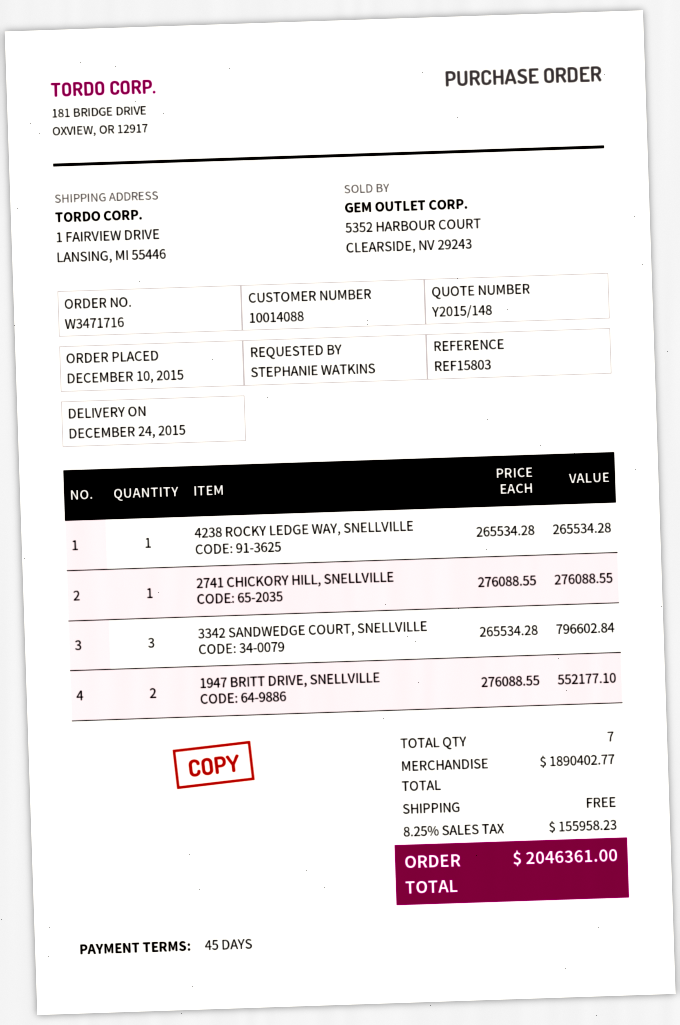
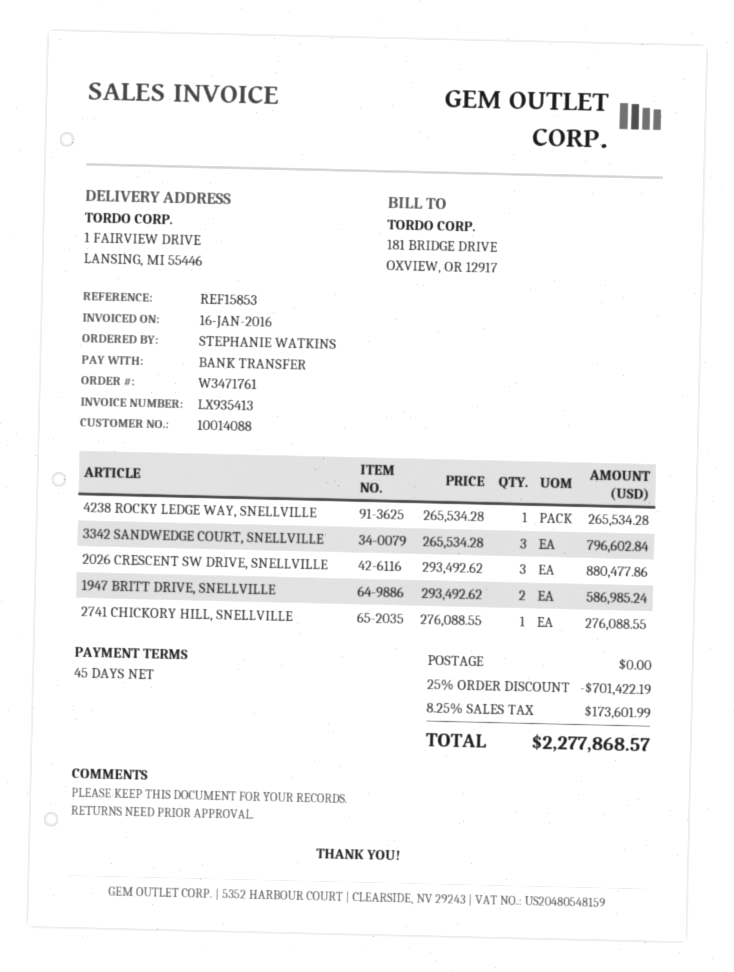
order number: W3471716 -> W3471761
reference: REF15803 -> REF15853
1947 BRITT DRIVE, SNELLVILLE: 2 x 276088.55 = 552177.10 -> 2 x 293492.62 = 586985.24
2026 CRESCENT SW DRIVE, SNELLVILLE: none -> 3 x 293492.62 = 880477.86
discount: none -> 25% = 701422.19
tax: 8.25% = 155958.23 -> 8.25% = 173601.99
total: 2046361.00 -> 2277868.57

